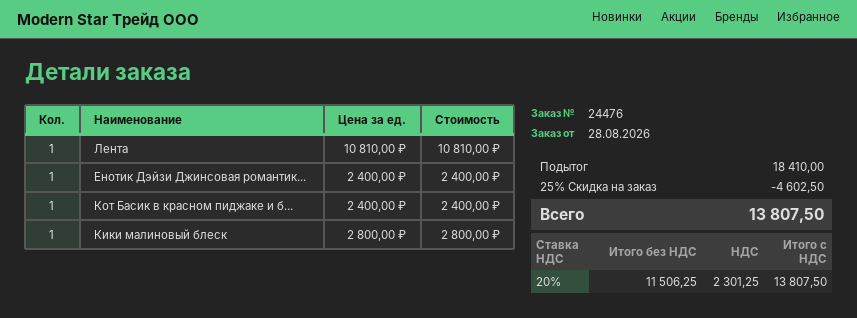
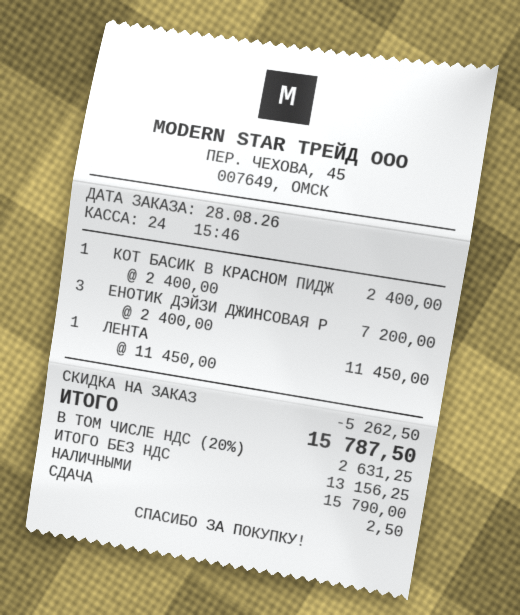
Лента: 1 x 10810.00 = 10810.00 -> 1 x 11450.00 = 11450.00
Енотик Дэйзи Джинсовая романтик...: 1 x 2400.00 = 2400.00 -> 3 x 2400.00 = 7200.00
Кики малиновый блеск: 1 x 2800.00 = 2800.00 -> none
discount: 4602.50 -> 5262.50
net: 11506.25 -> 13156.25
tax: 20% = 2301.25 -> 20% = 2631.25
total: 13807.50 -> 15787.50

